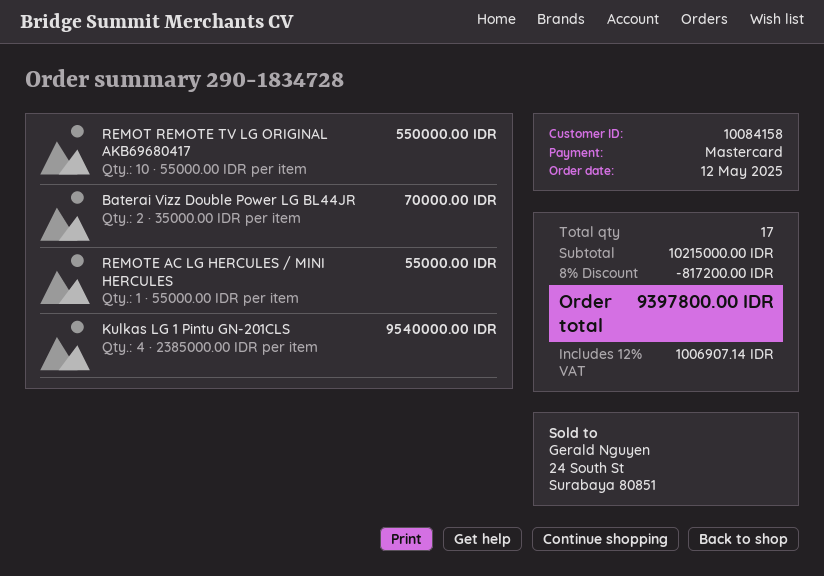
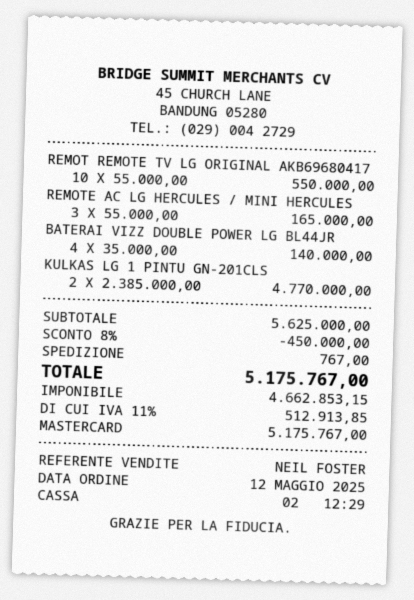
Baterai Vizz Double Power LG BL44JR: 2 x 35000.00 = 70000.00 -> 4 x 35000.00 = 140000.00
REMOTE AC LG HERCULES / MINI HERCULES: 1 x 55000.00 = 55000.00 -> 3 x 55000.00 = 165000.00
Kulkas LG 1 Pintu GN-201CLS: 4 x 2385000.00 = 9540000.00 -> 2 x 2385000.00 = 4770000.00
subtotal: 10215000.00 -> 5625000.00
discount: 8% = 817200.00 -> 8% = 450000.00
shipping: none -> 767.00
tax: 12% = 1006907.14 -> 11% = 512913.85
total: 9397800.00 -> 5175767.00

